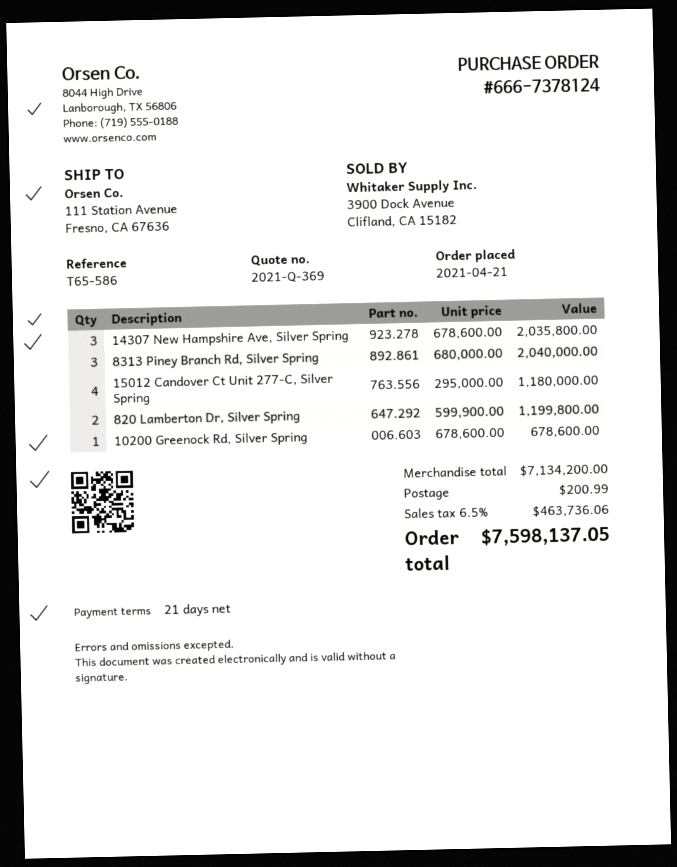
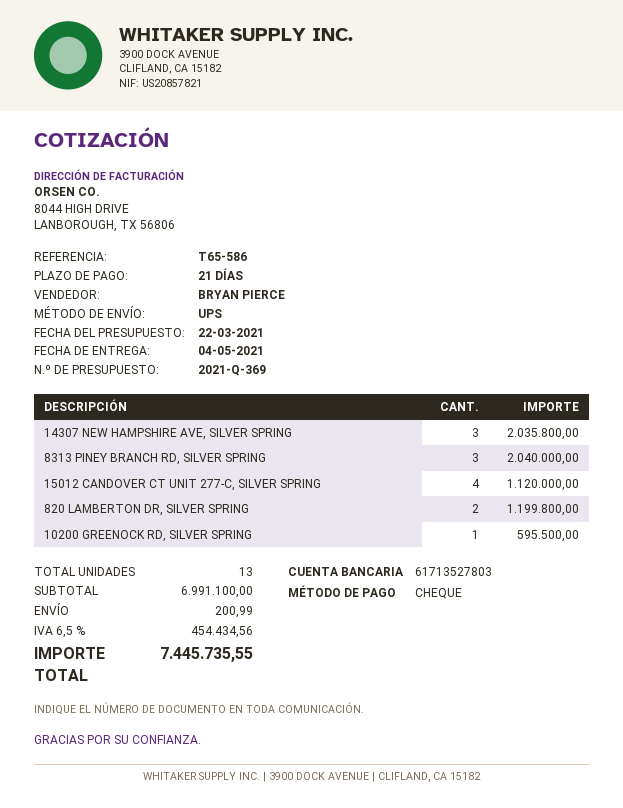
15012 Candover Ct Unit 277-C, Silver Spring: 4 for 1180000.00 -> 4 for 1120000.00
10200 Greenock Rd, Silver Spring: 1 for 678600.00 -> 1 for 595500.00
subtotal: 7134200.00 -> 6991100.00
tax: 6.5% = 463736.06 -> 6.5% = 454434.56
total: 7598137.05 -> 7445735.55

